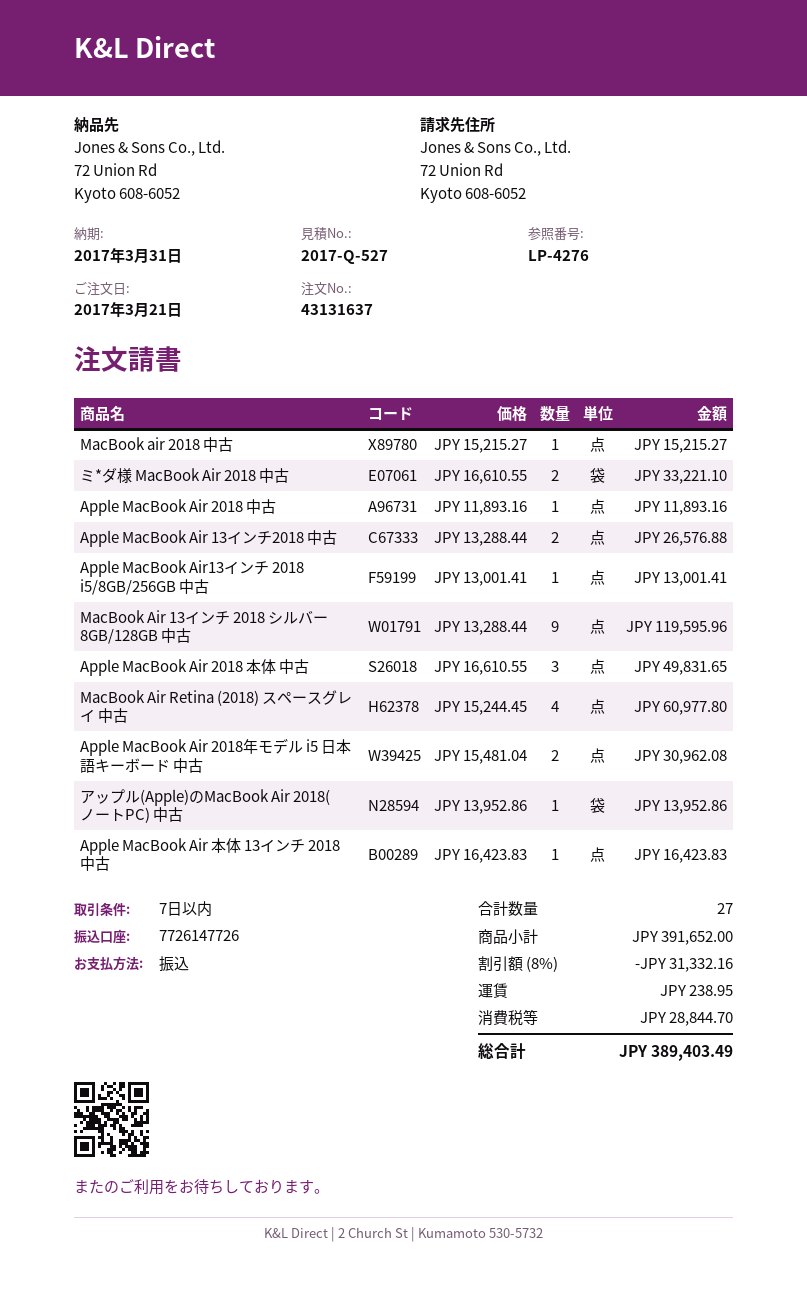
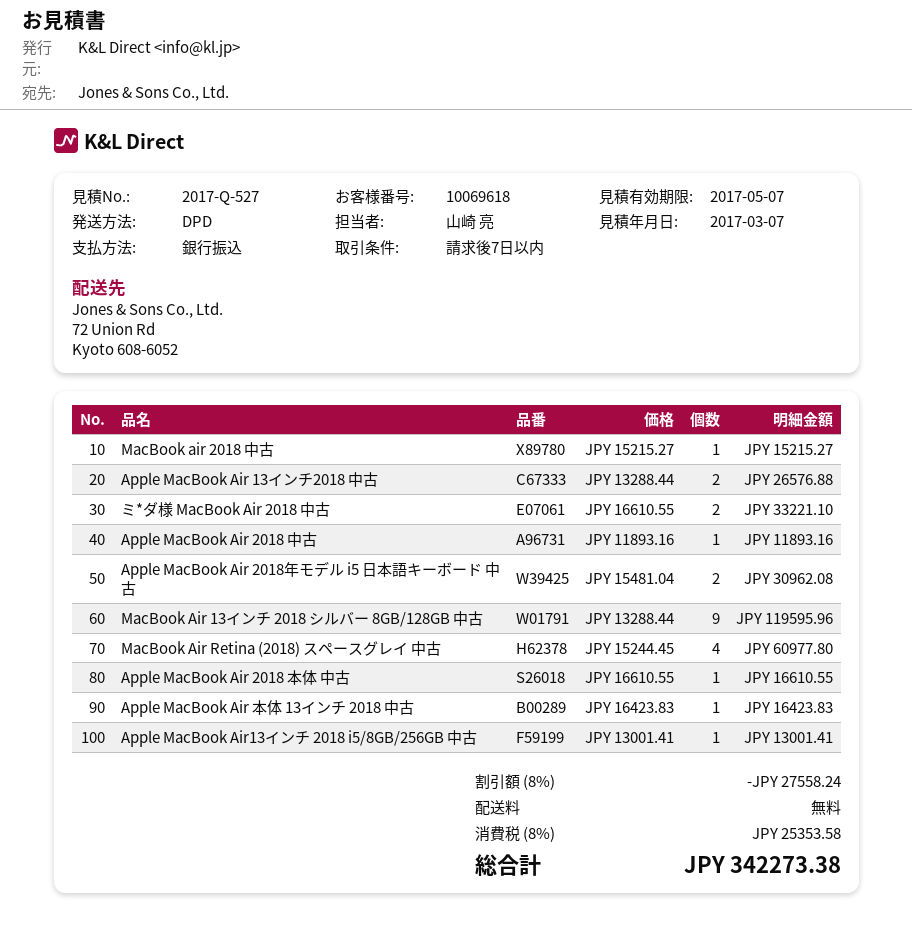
Apple MacBook Air 2018 本体 中古: 3 x 16610.55 = 49831.65 -> 1 x 16610.55 = 16610.55
アップル(Apple)のMacBook Air 2018(ノートPC) 中古: 1 x 13952.86 = 13952.86 -> none
discount: 8% = 31332.16 -> 8% = 27558.24
shipping: 238.95 -> 0.00
tax: 28844.70 -> 25353.58
total: 389403.49 -> 342273.38

